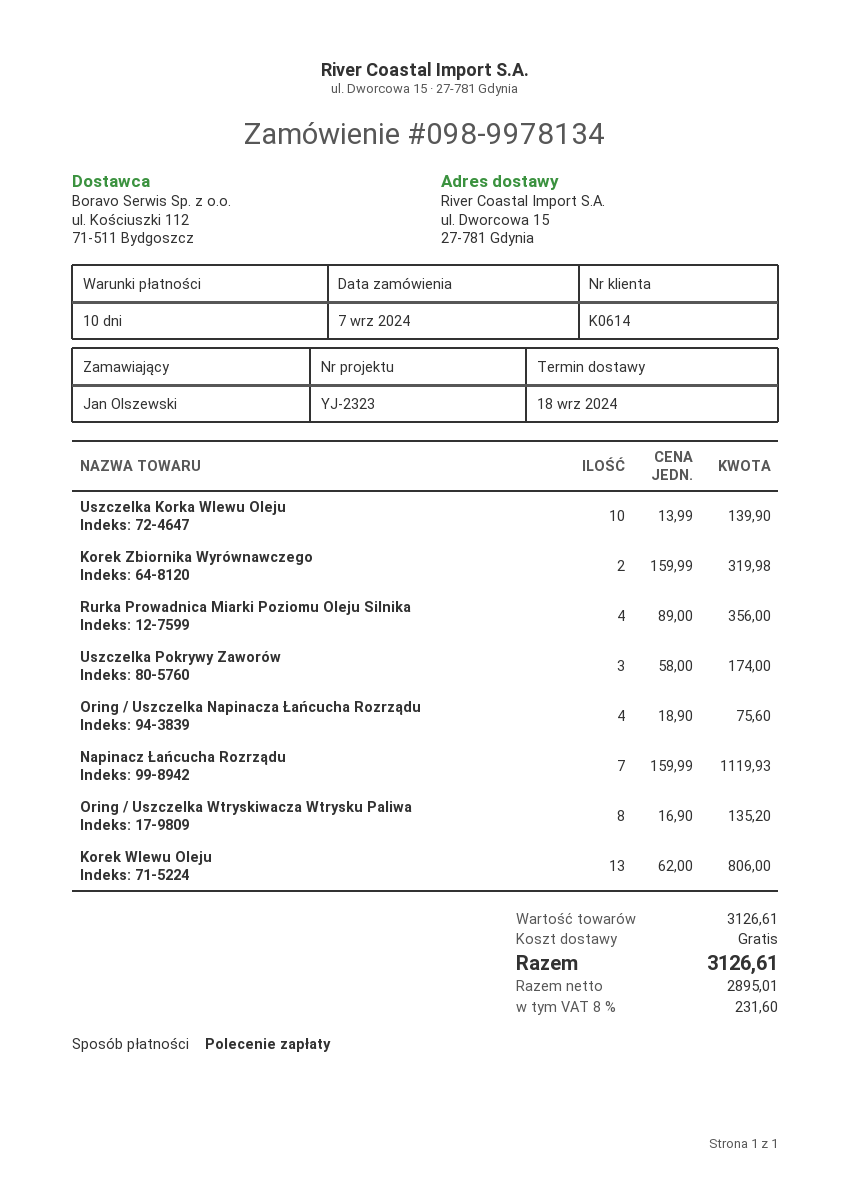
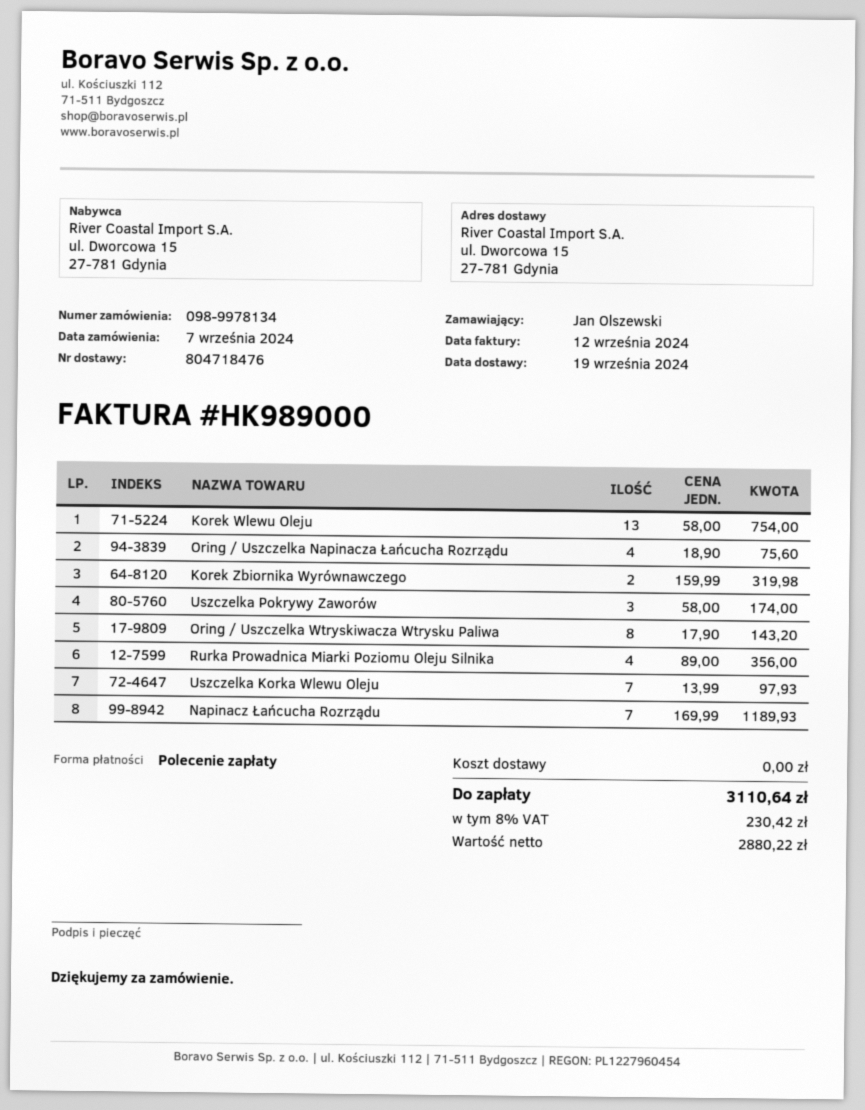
delivery date: 2024-09-18 -> 2024-09-19
Uszczelka Korka Wlewu Oleju: 10 x 13.99 = 139.90 -> 7 x 13.99 = 97.93
Napinacz Łańcucha Rozrządu: 7 x 159.99 = 1119.93 -> 7 x 169.99 = 1189.93
Oring / Uszczelka Wtryskiwacza Wtrysku Paliwa: 8 x 16.90 = 135.20 -> 8 x 17.90 = 143.20
Korek Wlewu Oleju: 13 x 62.00 = 806.00 -> 13 x 58.00 = 754.00
net: 2895.01 -> 2880.22
tax: 8% = 231.60 -> 8% = 230.42
total: 3126.61 -> 3110.64

